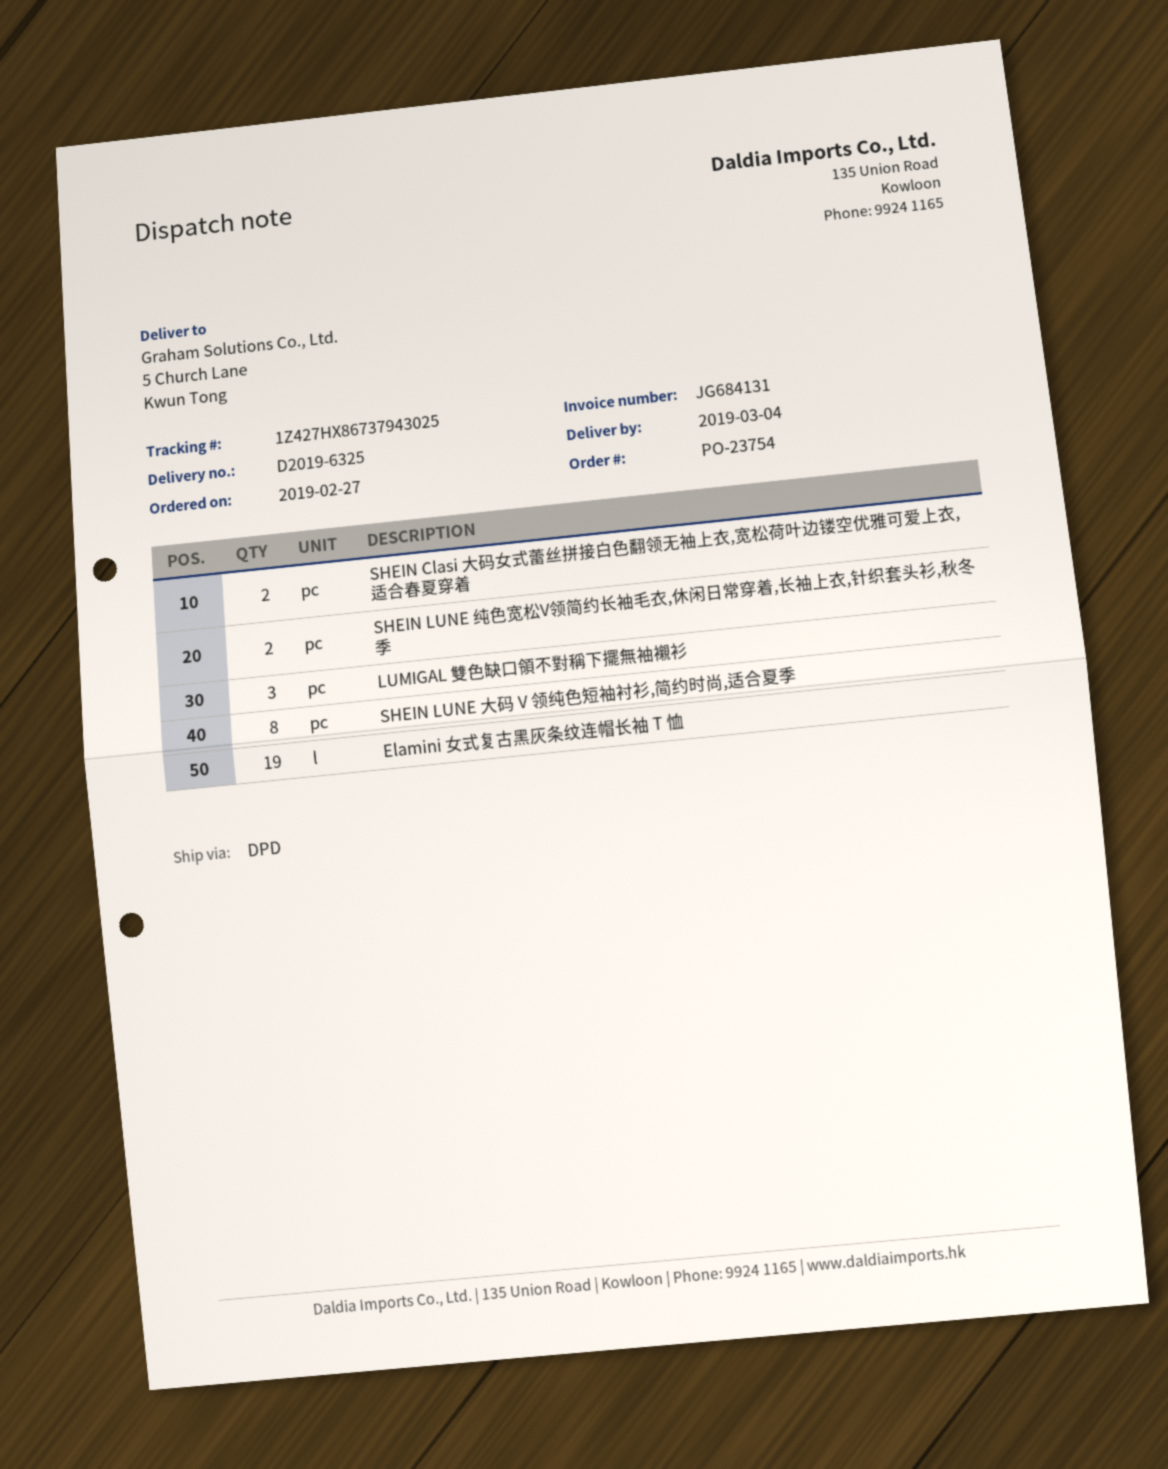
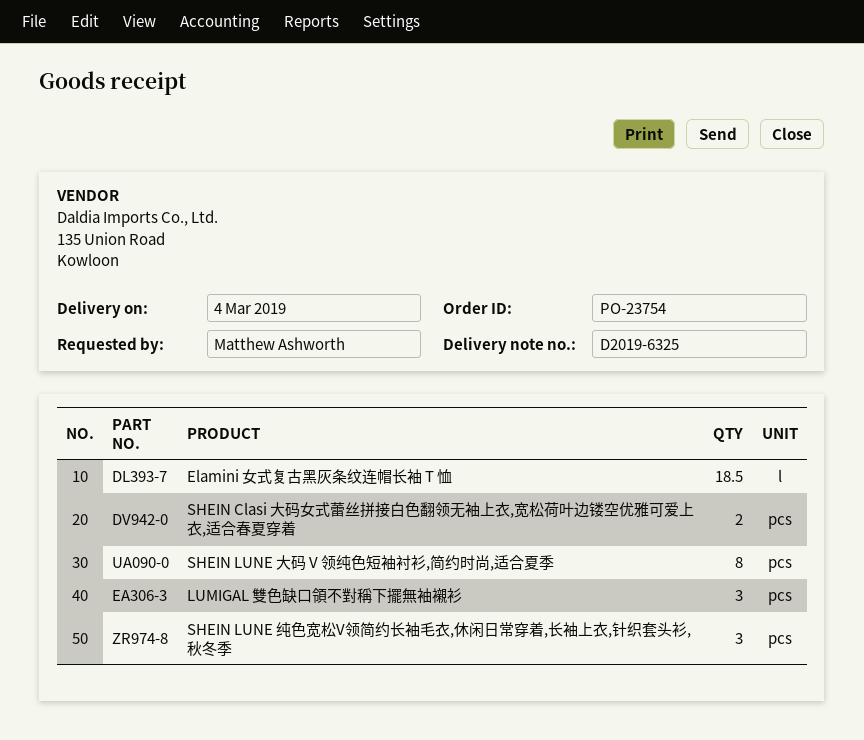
SHEIN LUNE 纯色宽松V领简约长袖毛衣,休闲日常穿着,长袖上衣,针织套头衫,秋冬季: 2 -> 3
Elamini 女式复古黑灰条纹连帽长袖 T 恤: 19 -> 18.5

